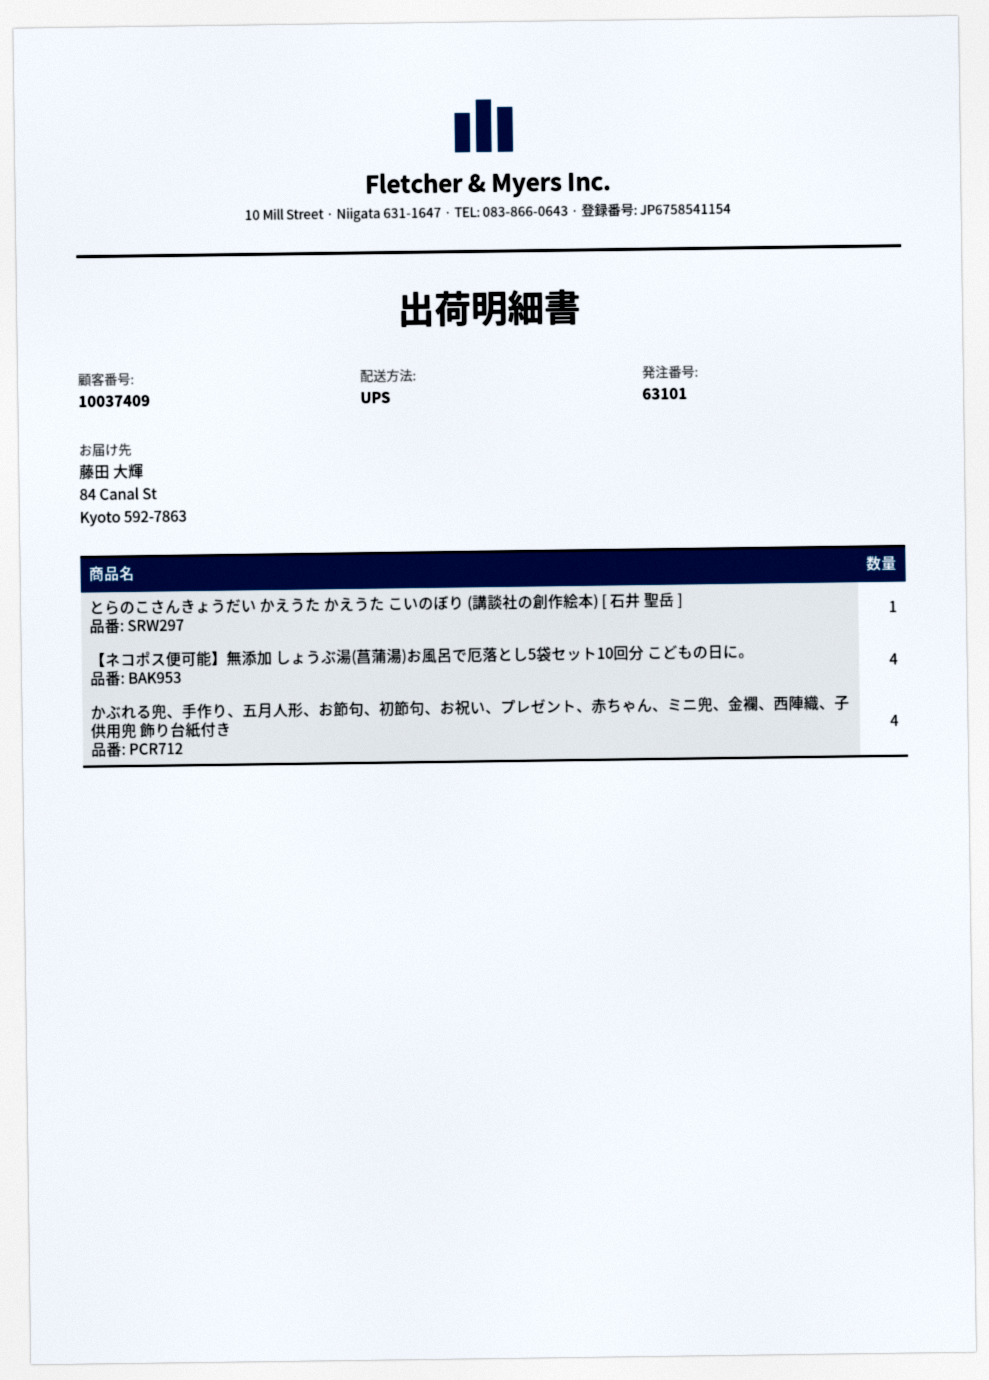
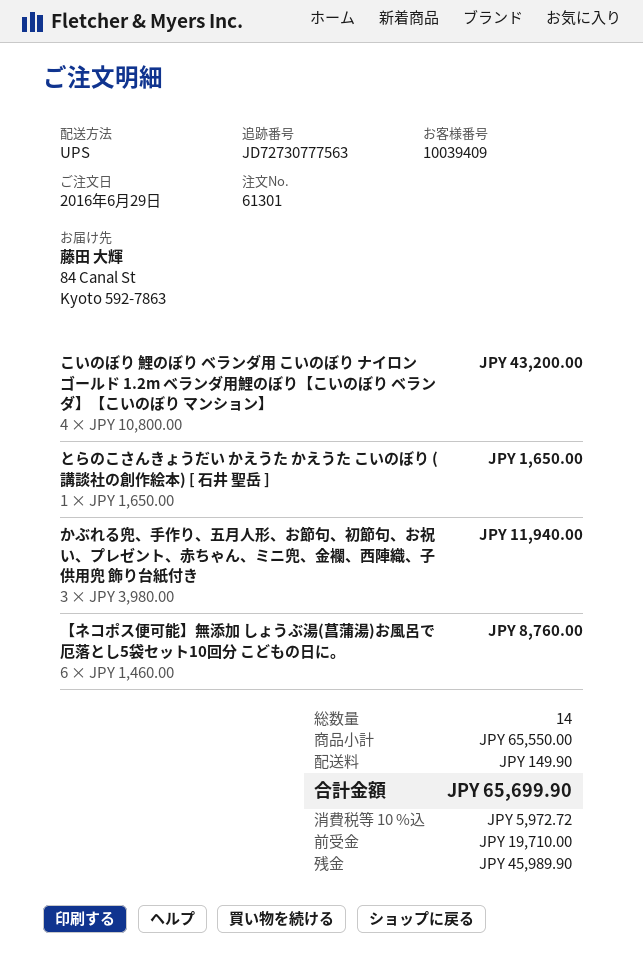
order number: 63101 -> 61301
customer number: 10037409 -> 10039409
【ネコポス便可能】無添加 しょうぶ湯(菖蒲湯)お風呂で厄落とし5袋セット10回分 こどもの日に。: 4 -> 6
かぶれる兜、手作り、五月人形、お節句、初節句、お祝い、プレゼント、赤ちゃん、ミニ兜、金襴、西陣織、子供用兜 飾り台紙付き: 4 -> 3
こいのぼり 鯉のぼり ベランダ用 こいのぼり ナイロンゴールド 1.2m ベランダ用鯉のぼり【こいのぼり ベランダ】【こいのぼり マンション】: none -> 4

